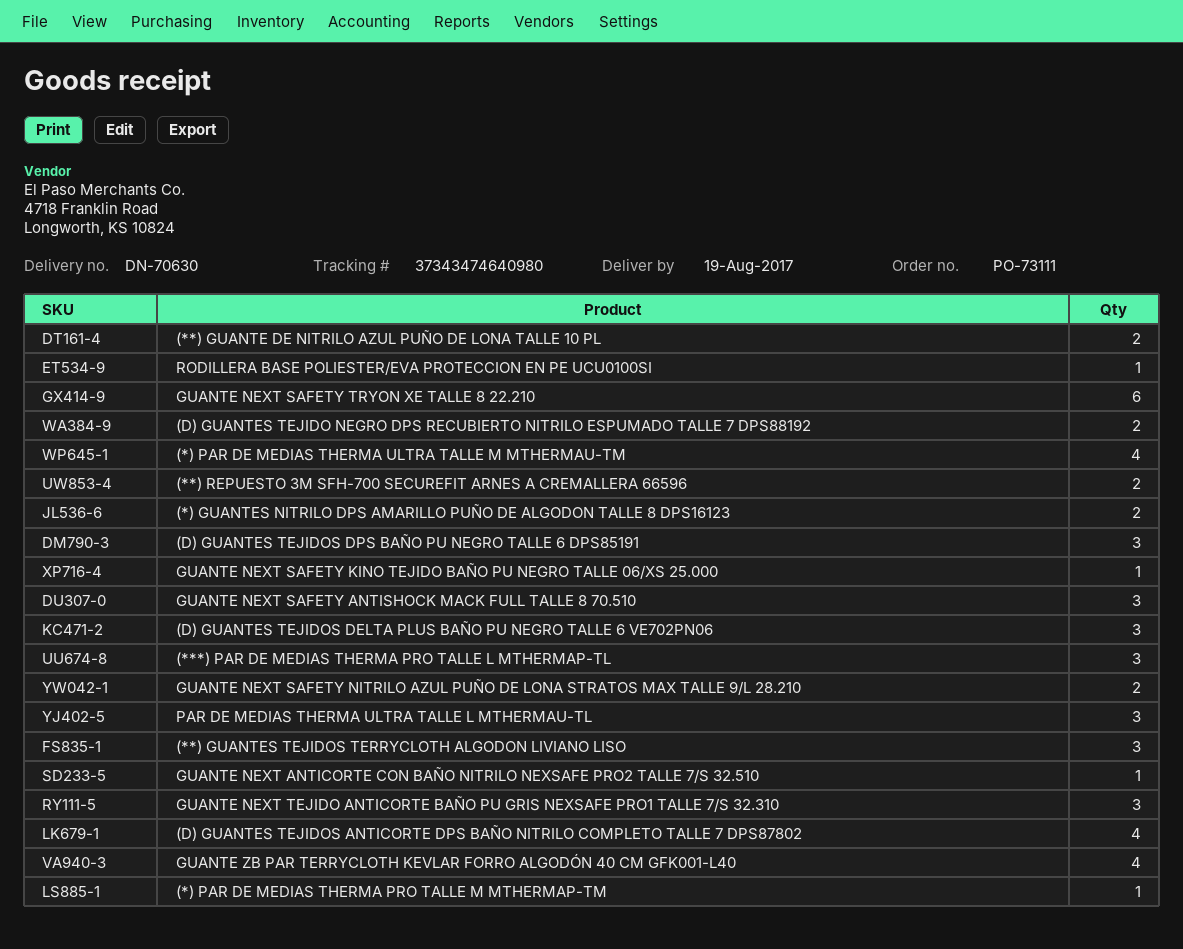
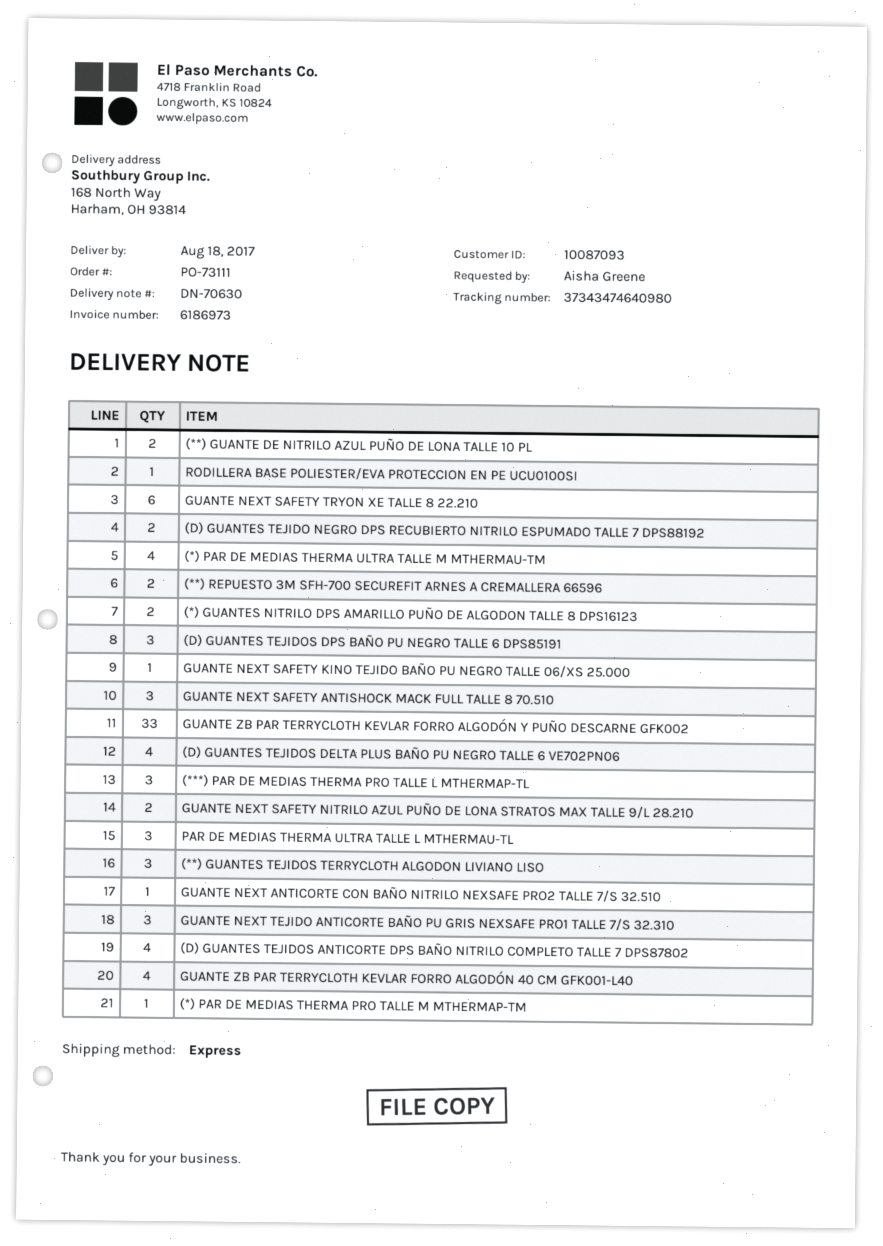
delivery date: 2017-08-19 -> 2017-08-18
(D) GUANTES TEJIDOS DELTA PLUS BAÑO PU NEGRO TALLE 6 VE702PN06: 3 -> 4
GUANTE ZB PAR TERRYCLOTH KEVLAR FORRO ALGODÓN Y PUÑO DESCARNE GFK002: none -> 33

